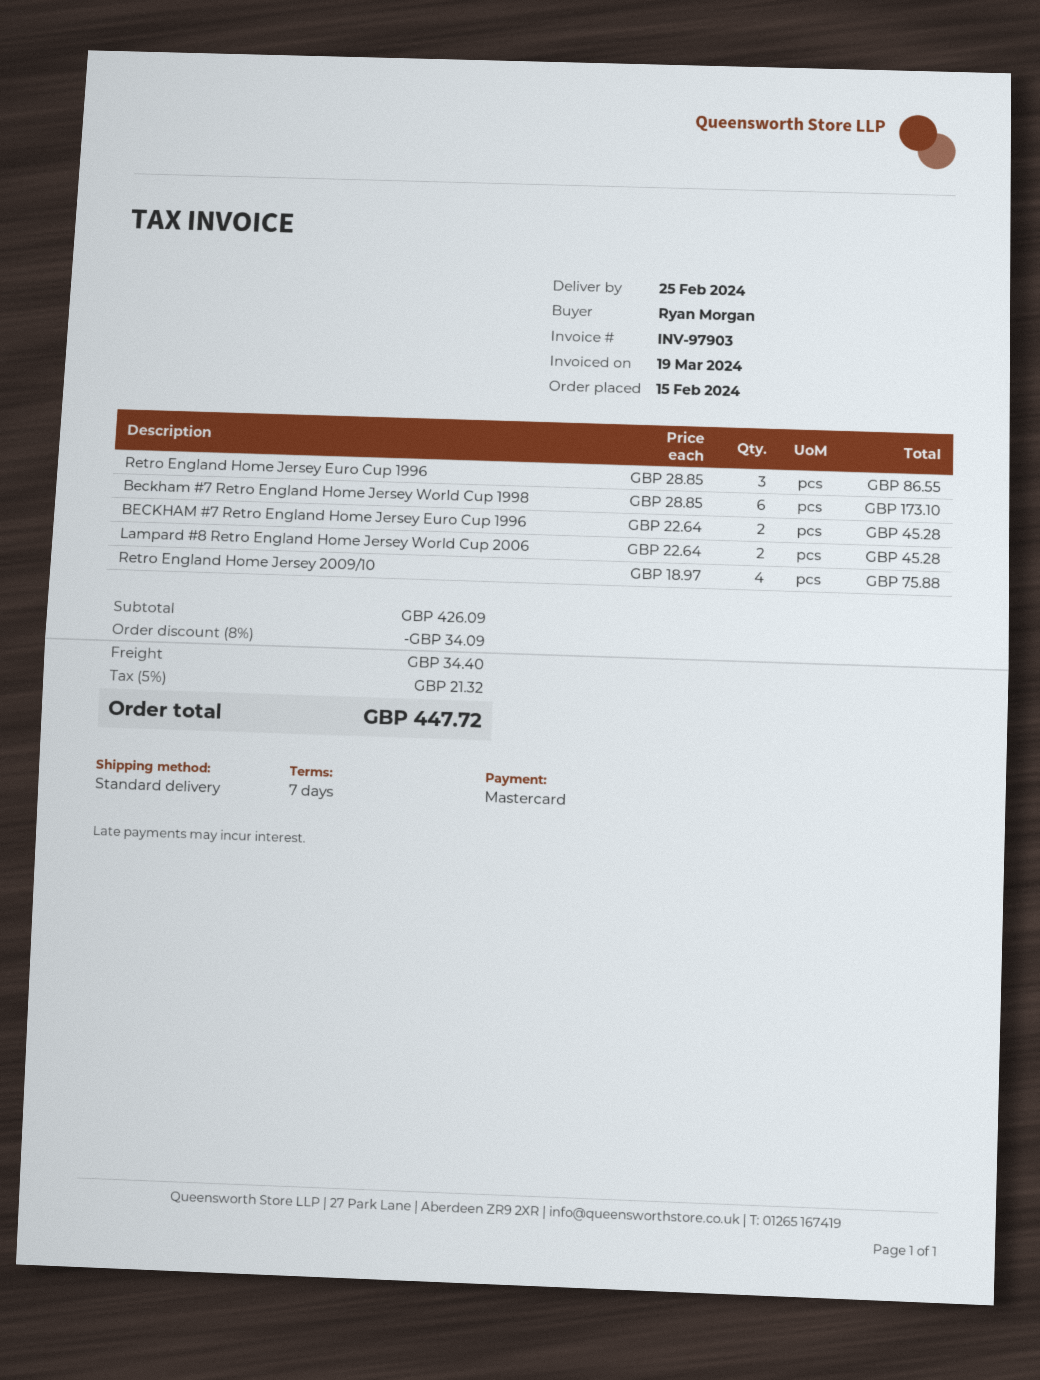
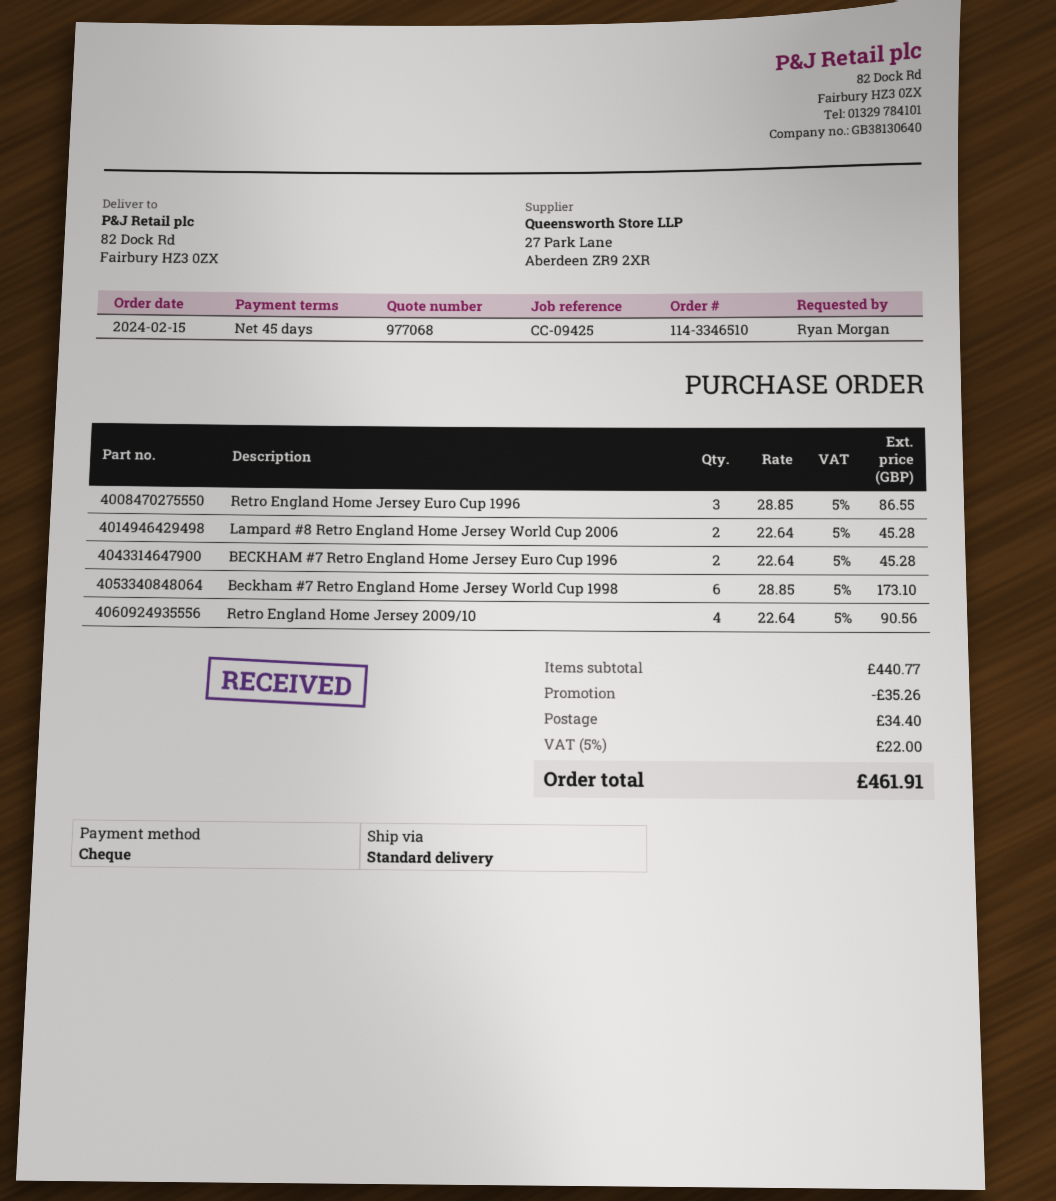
payment terms: 7 days -> 45 days
payment method: Mastercard -> cheque
Retro England Home Jersey 2009/10: 4 x 18.97 = 75.88 -> 4 x 22.64 = 90.56
subtotal: 426.09 -> 440.77
discount: 34.09 -> 35.26
tax: 5% = 21.32 -> 5% = 22.00
total: 447.72 -> 461.91

